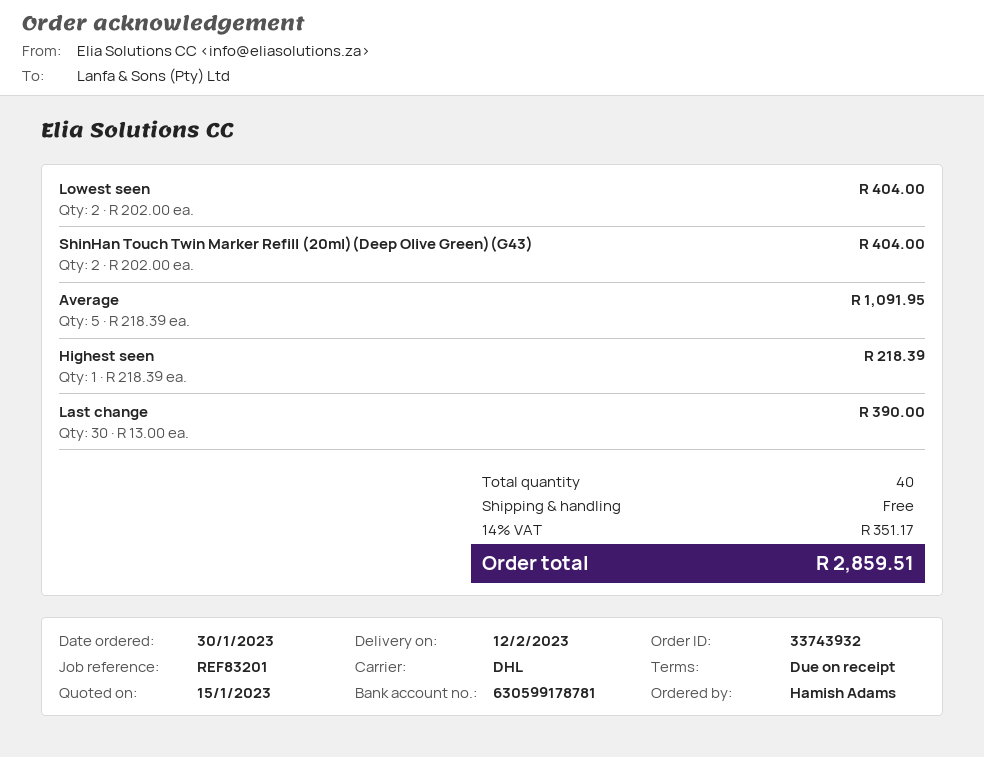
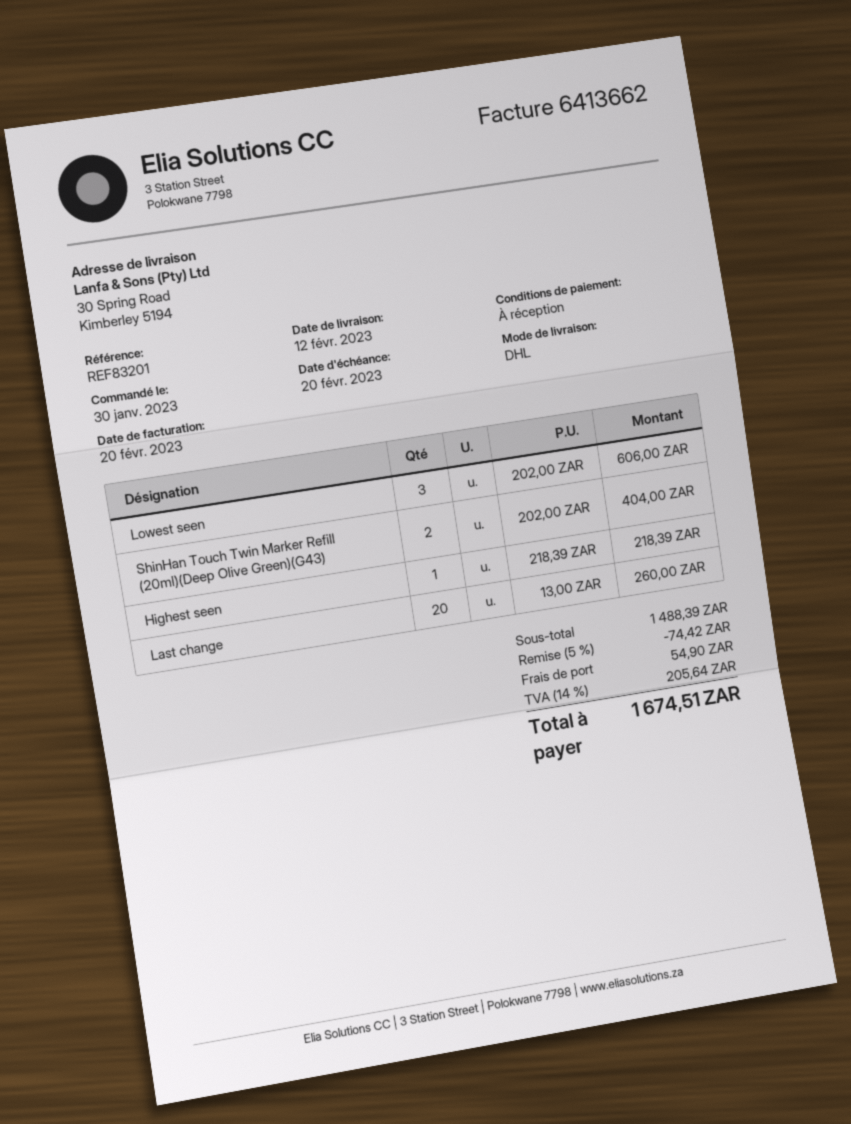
Lowest seen: 2 x 202.00 = 404.00 -> 3 x 202.00 = 606.00
Average: 5 x 218.39 = 1091.95 -> none
Last change: 30 x 13.00 = 390.00 -> 20 x 13.00 = 260.00
discount: none -> 5% = 74.42
shipping: 0.00 -> 54.90
tax: 14% = 351.17 -> 14% = 205.64
total: 2859.51 -> 1674.51

